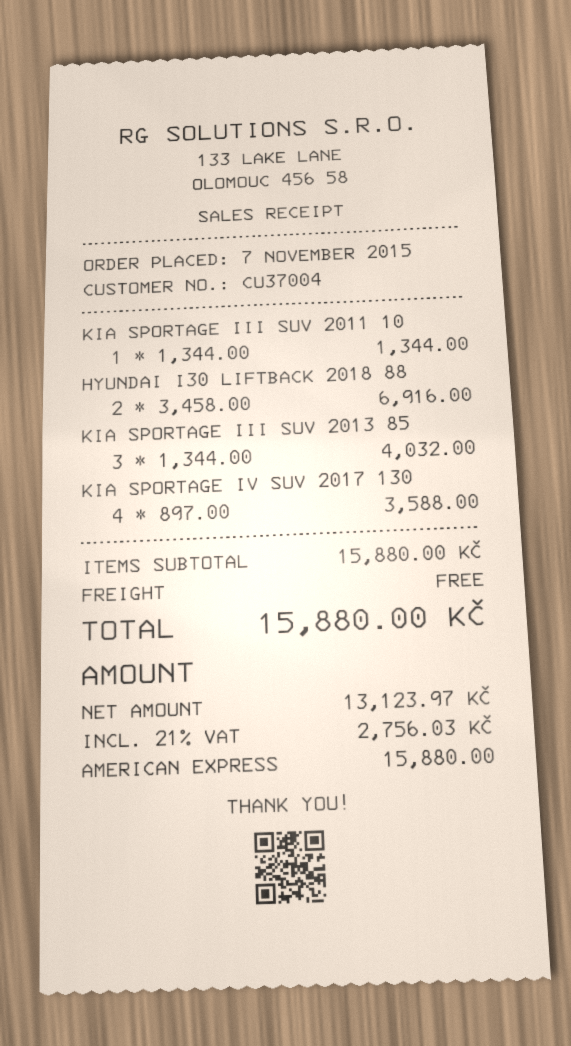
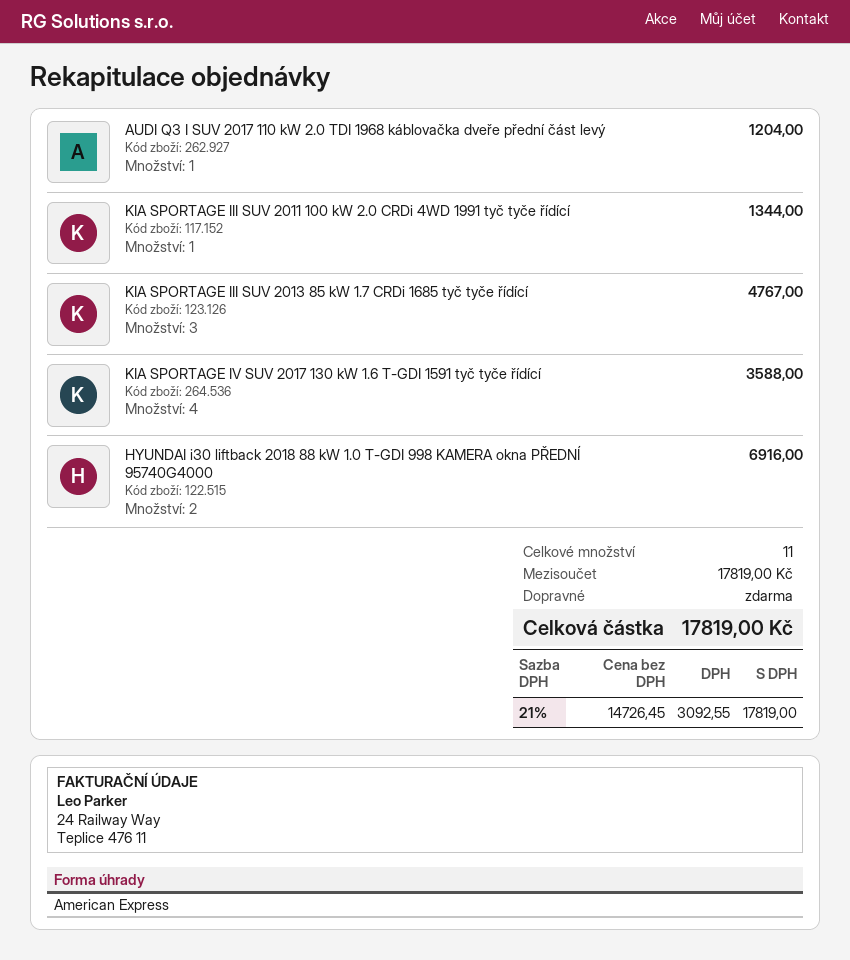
KIA SPORTAGE III SUV 2013 85: 3 for 4032.00 -> 3 for 4767.00
AUDI Q3 I SUV 2017 110 kW 2.0 TDI 1968 káblovačka dveře přední část levý: none -> 1 for 1204.00
subtotal: 15880.00 -> 17819.00
net: 13123.97 -> 14726.45
tax: 21% = 2756.03 -> 21% = 3092.55
total: 15880.00 -> 17819.00

